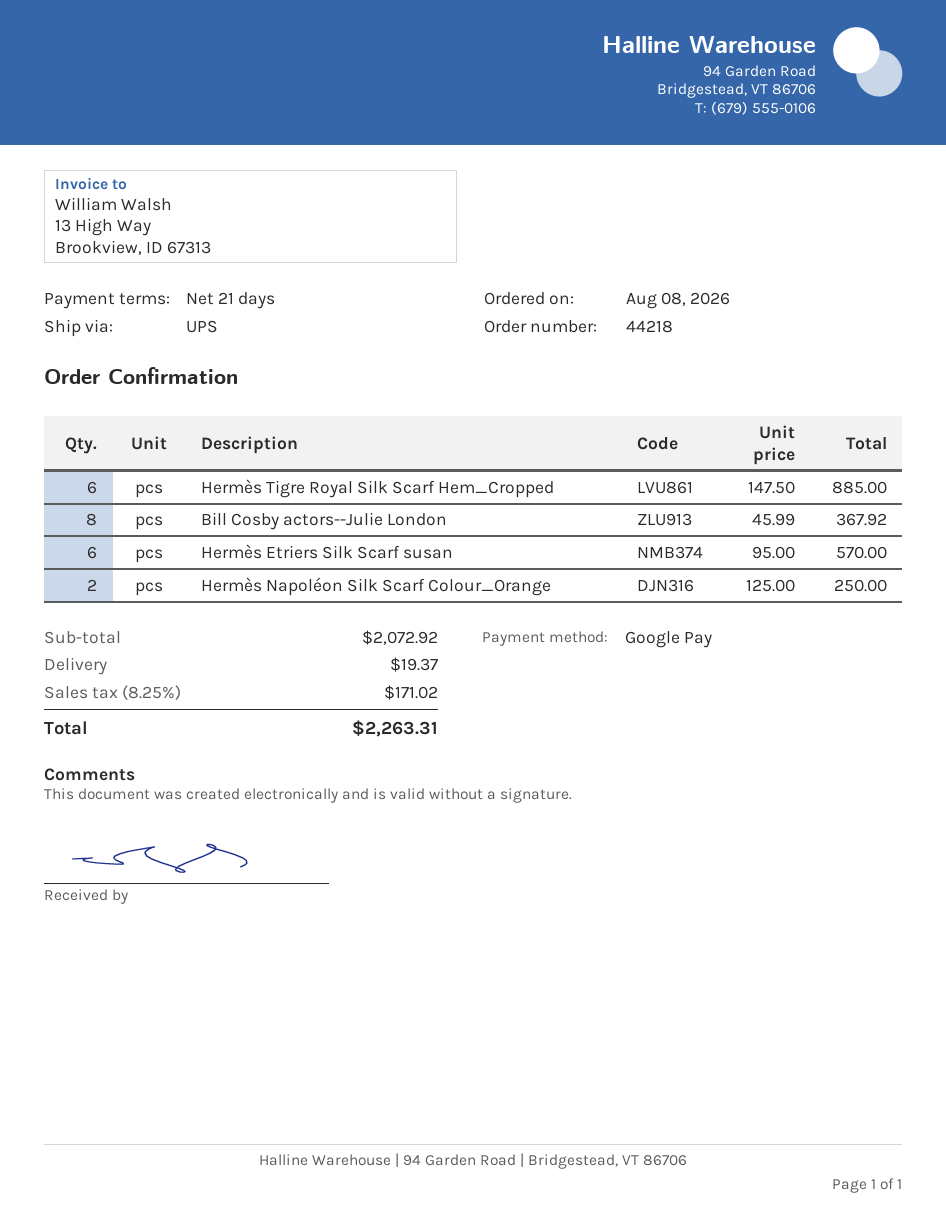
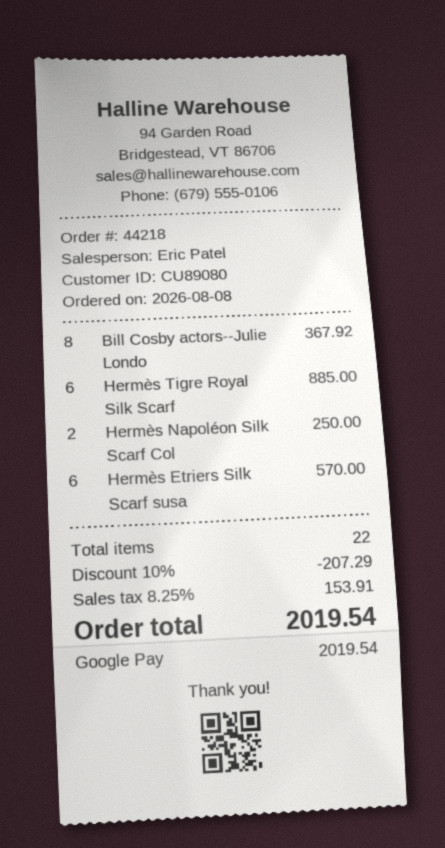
discount: none -> 10% = 207.29
shipping: 19.37 -> none
tax: 8.25% = 171.02 -> 8.25% = 153.91
total: 2263.31 -> 2019.54

